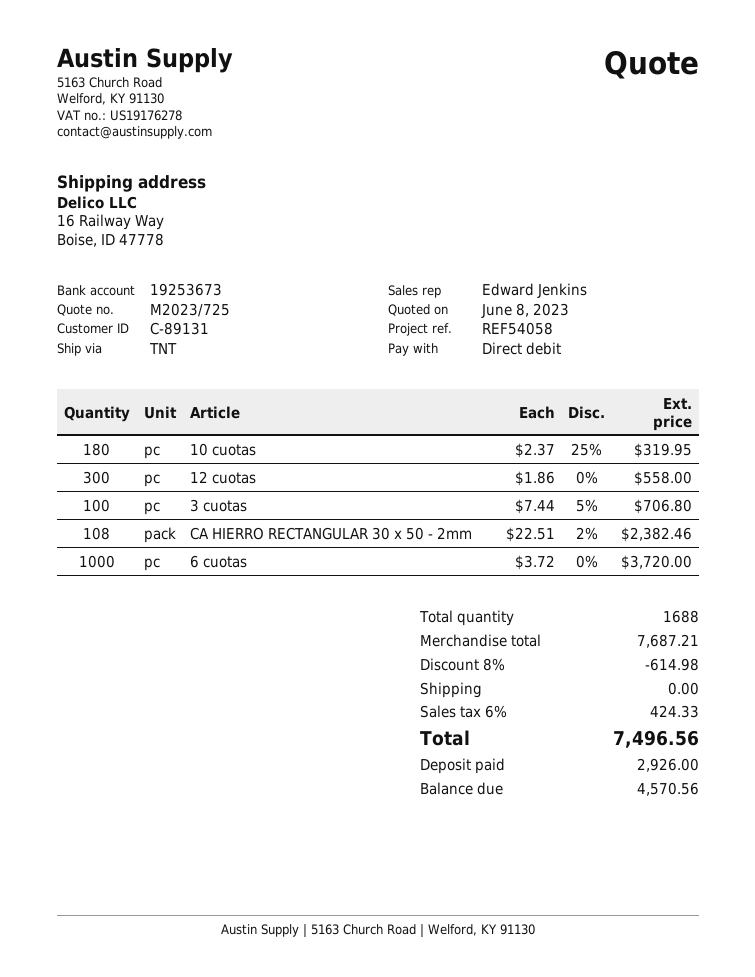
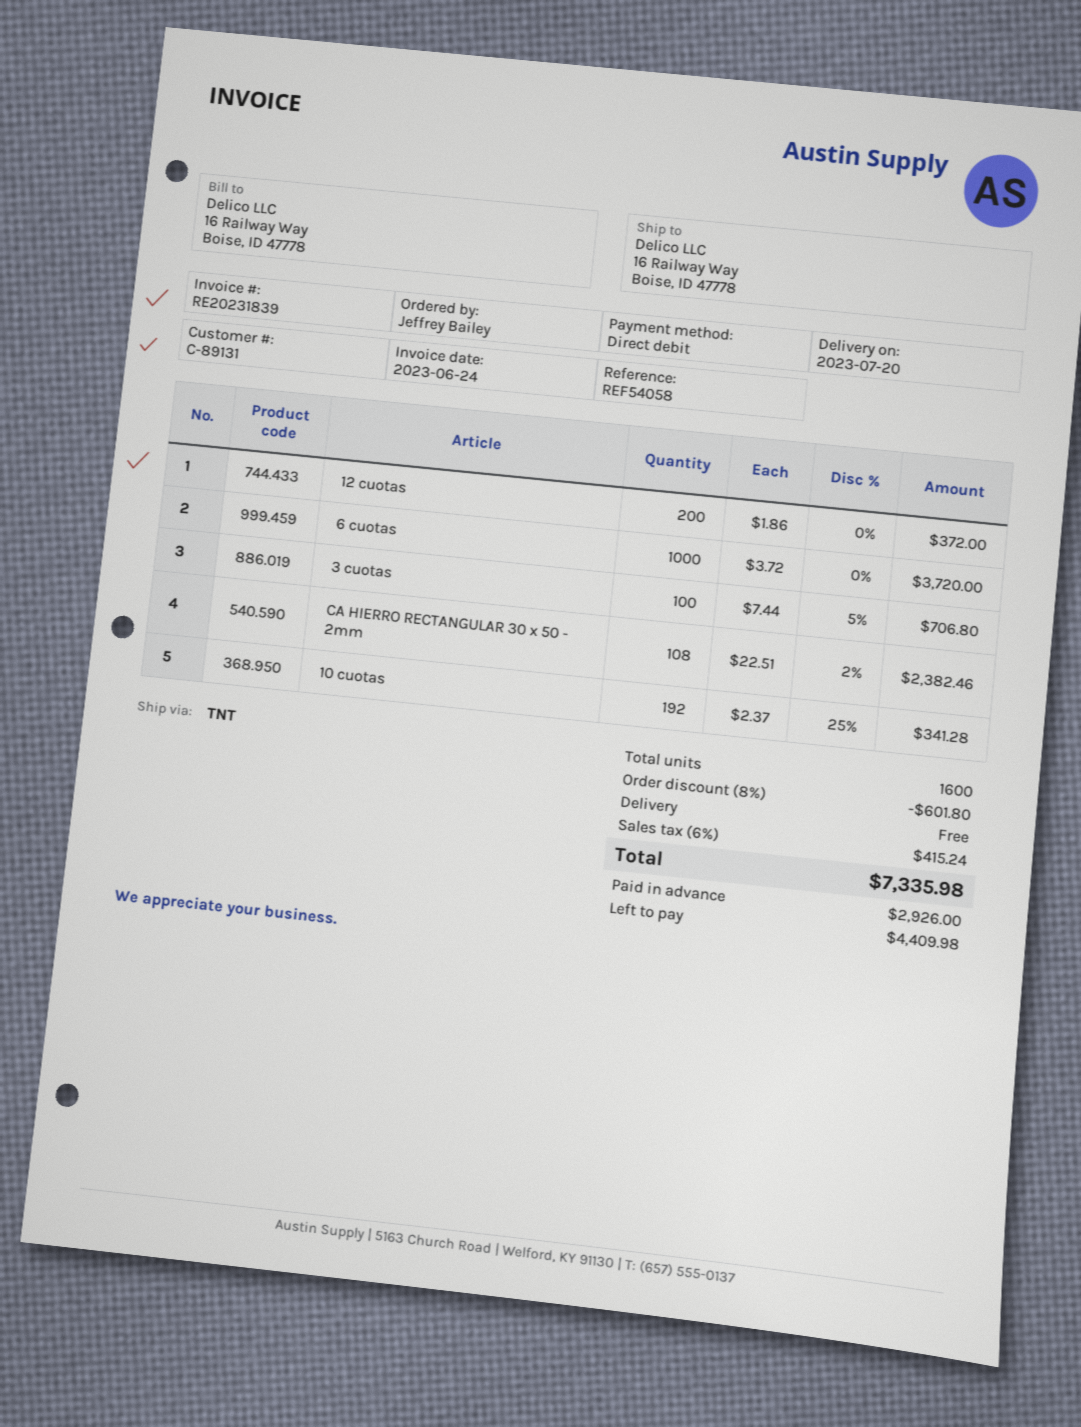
10 cuotas: 180 x 2.37 - 25% = 319.95 -> 192 x 2.37 - 25% = 341.28
12 cuotas: 300 x 1.86 = 558.00 -> 200 x 1.86 = 372.00
total quantity: 1688 -> 1600
discount: 8% = 614.98 -> 8% = 601.80
tax: 6% = 424.33 -> 6% = 415.24
total: 7496.56 -> 7335.98
balance: 4570.56 -> 4409.98

